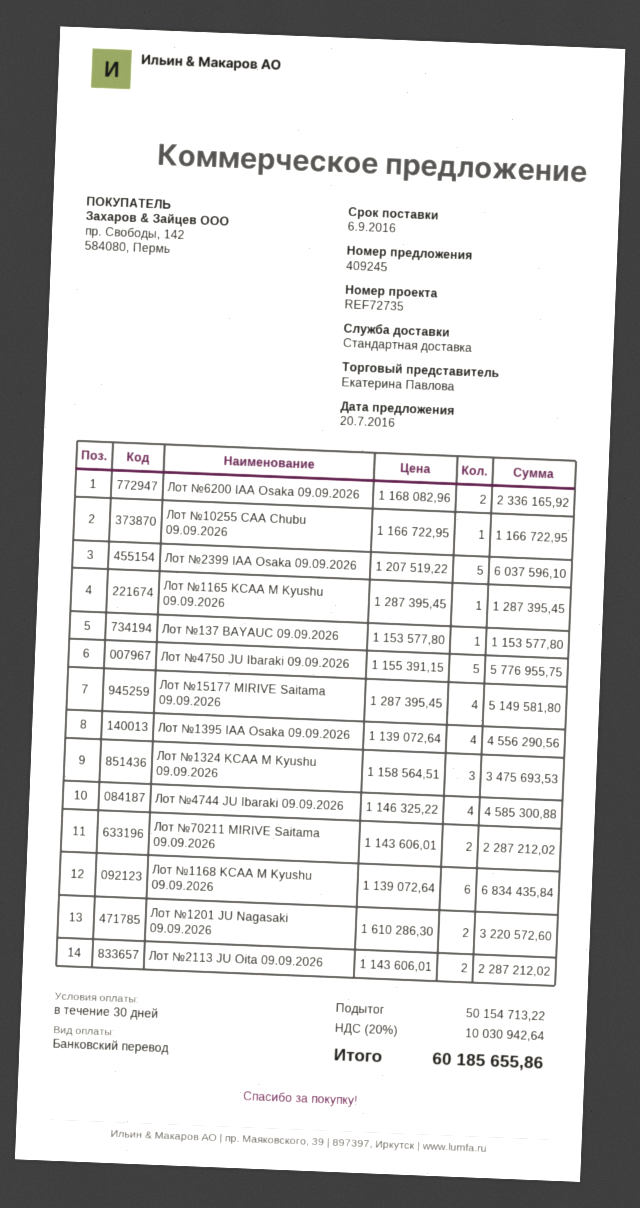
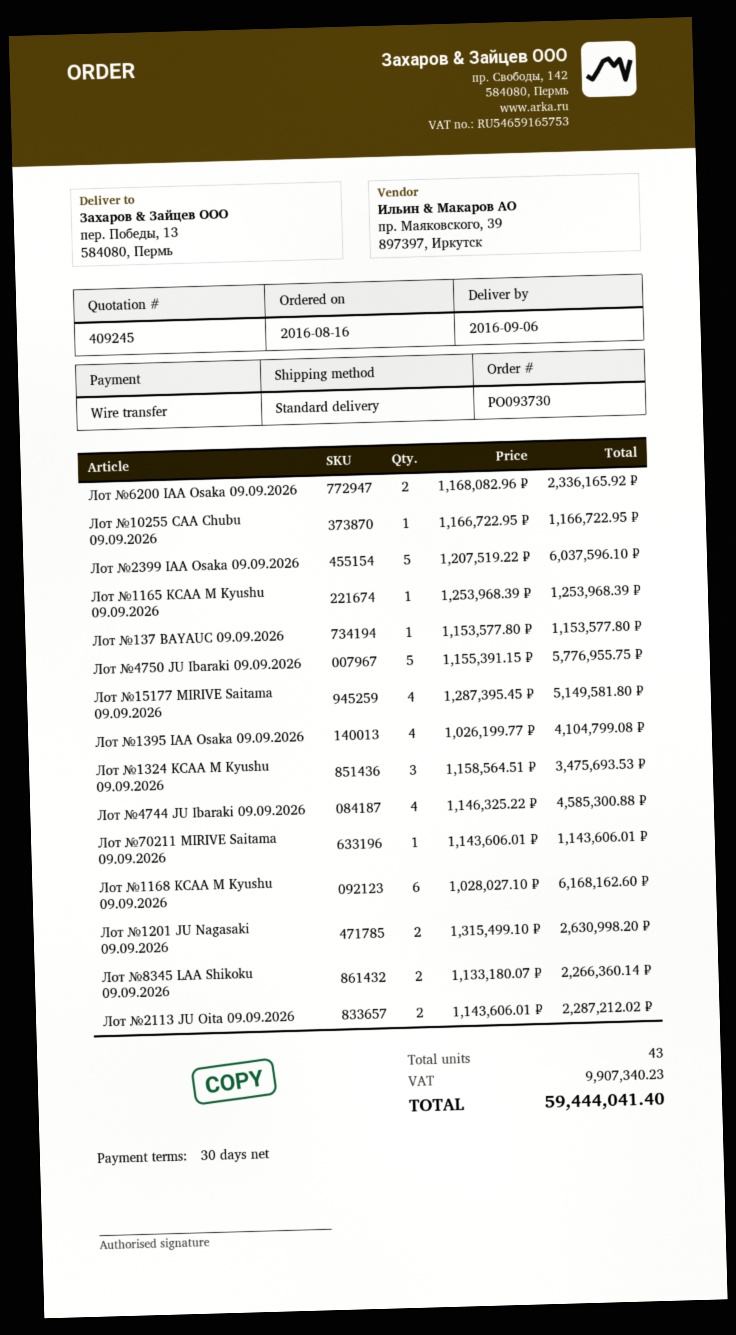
Лот №1165 KCAA M Kyushu 09.09.2026: 1 x 1287395.45 = 1287395.45 -> 1 x 1253968.39 = 1253968.39
Лот №1395 IAA Osaka 09.09.2026: 4 x 1139072.64 = 4556290.56 -> 4 x 1026199.77 = 4104799.08
Лот №70211 MIRIVE Saitama 09.09.2026: 2 x 1143606.01 = 2287212.02 -> 1 x 1143606.01 = 1143606.01
Лот №1168 KCAA M Kyushu 09.09.2026: 6 x 1139072.64 = 6834435.84 -> 6 x 1028027.10 = 6168162.60
Лот №1201 JU Nagasaki 09.09.2026: 2 x 1610286.30 = 3220572.60 -> 2 x 1315499.10 = 2630998.20
Лот №8345 LAA Shikoku 09.09.2026: none -> 2 x 1133180.07 = 2266360.14
tax: 10030942.64 -> 9907340.23
total: 60185655.86 -> 59444041.40

